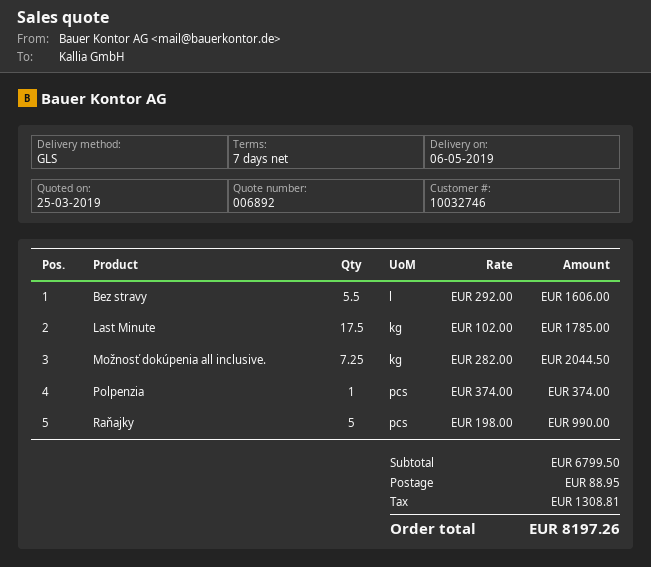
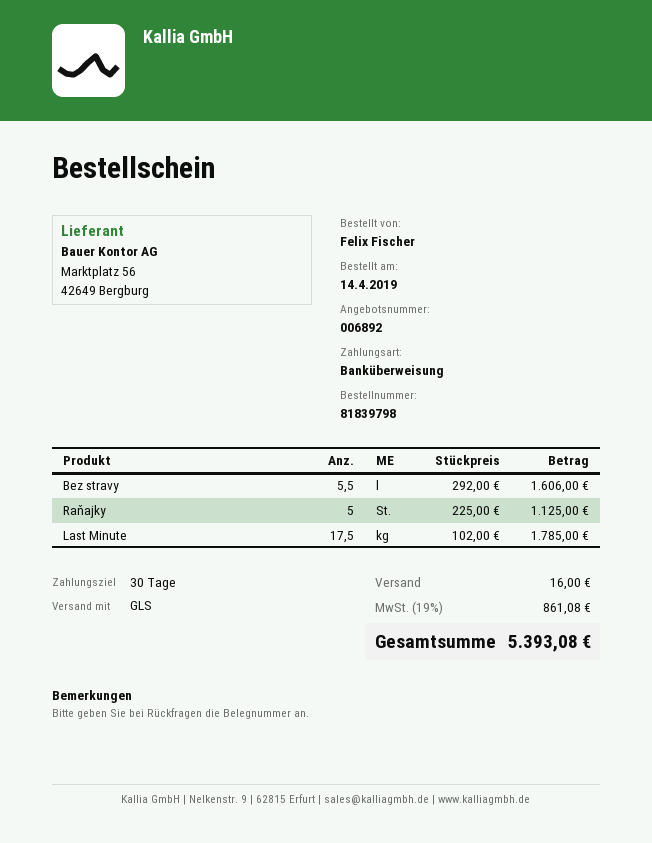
payment terms: 7 days -> 30 days
Možnosť dokúpenia all inclusive.: 7.25 x 282.00 = 2044.50 -> none
Polpenzia: 1 x 374.00 = 374.00 -> none
Raňajky: 5 x 198.00 = 990.00 -> 5 x 225.00 = 1125.00
shipping: 88.95 -> 16.00
tax: 1308.81 -> 861.08
total: 8197.26 -> 5393.08

